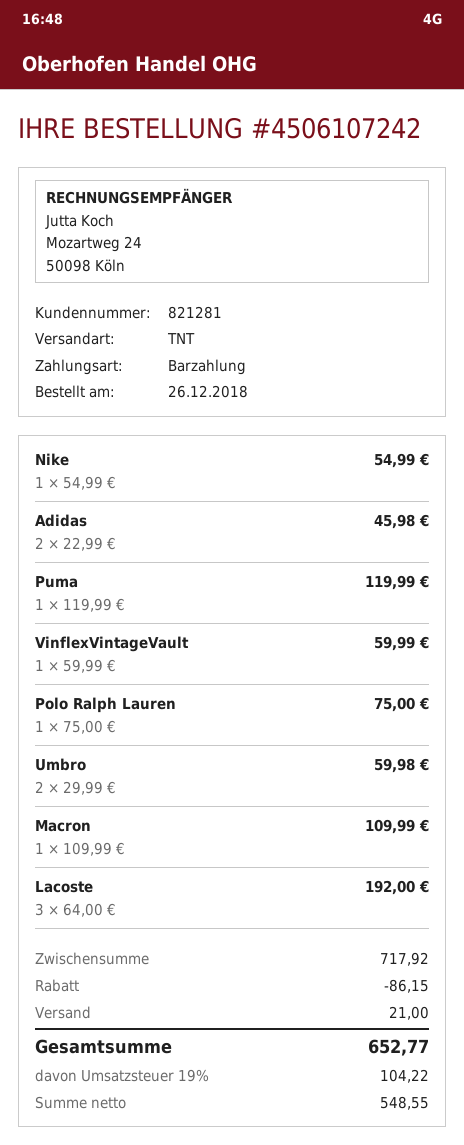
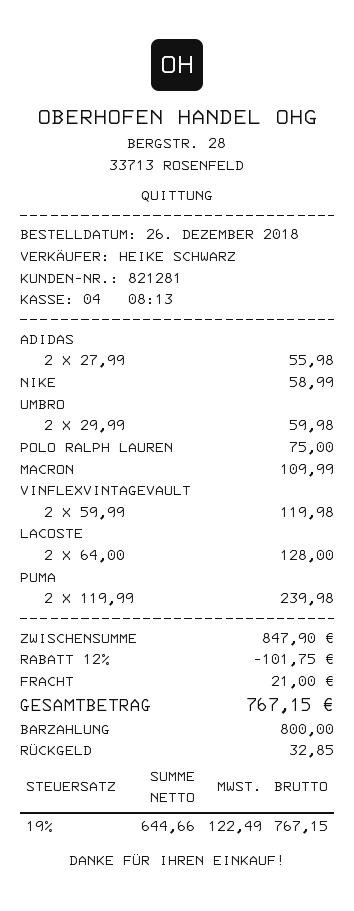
Nike: 1 x 54.99 = 54.99 -> 1 x 58.99 = 58.99
Adidas: 2 x 22.99 = 45.98 -> 2 x 27.99 = 55.98
Puma: 1 x 119.99 = 119.99 -> 2 x 119.99 = 239.98
VinflexVintageVault: 1 x 59.99 = 59.99 -> 2 x 59.99 = 119.98
Lacoste: 3 x 64.00 = 192.00 -> 2 x 64.00 = 128.00
subtotal: 717.92 -> 847.90
discount: 86.15 -> 101.75
net: 548.55 -> 644.66
tax: 19% = 104.22 -> 19% = 122.49
total: 652.77 -> 767.15

